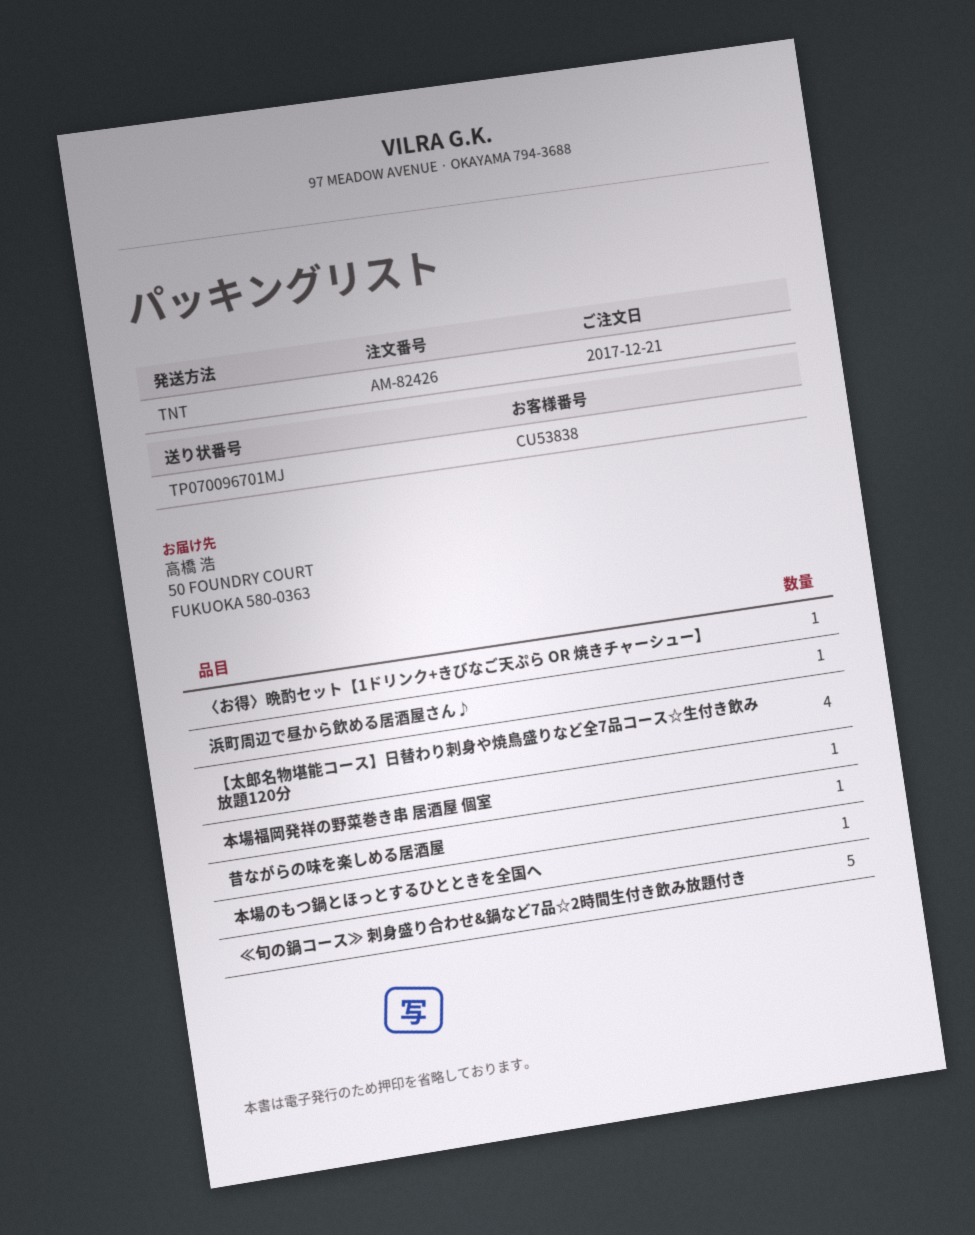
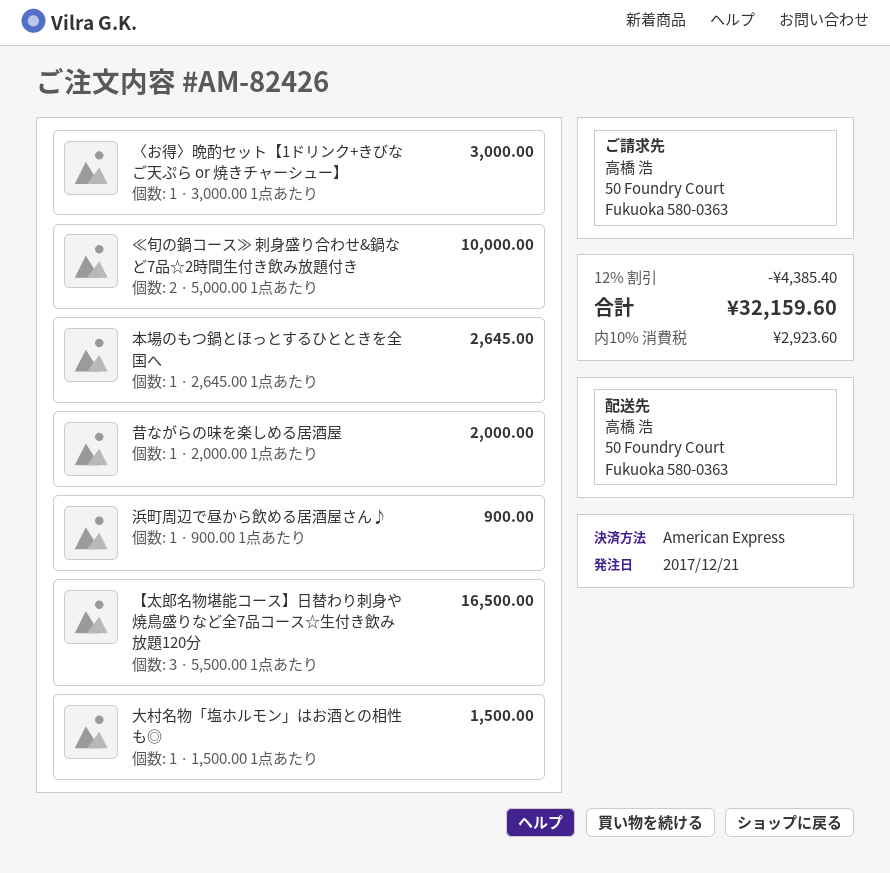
【太郎名物堪能コース】日替わり刺身や焼鳥盛りなど全7品コース☆生付き飲み放題120分: 4 -> 3
本場福岡発祥の野菜巻き串 居酒屋 個室: 1 -> none
≪旬の鍋コース≫ 刺身盛り合わせ&鍋など7品☆2時間生付き飲み放題付き: 5 -> 2
大村名物「塩ホルモン」はお酒との相性も◎: none -> 1

